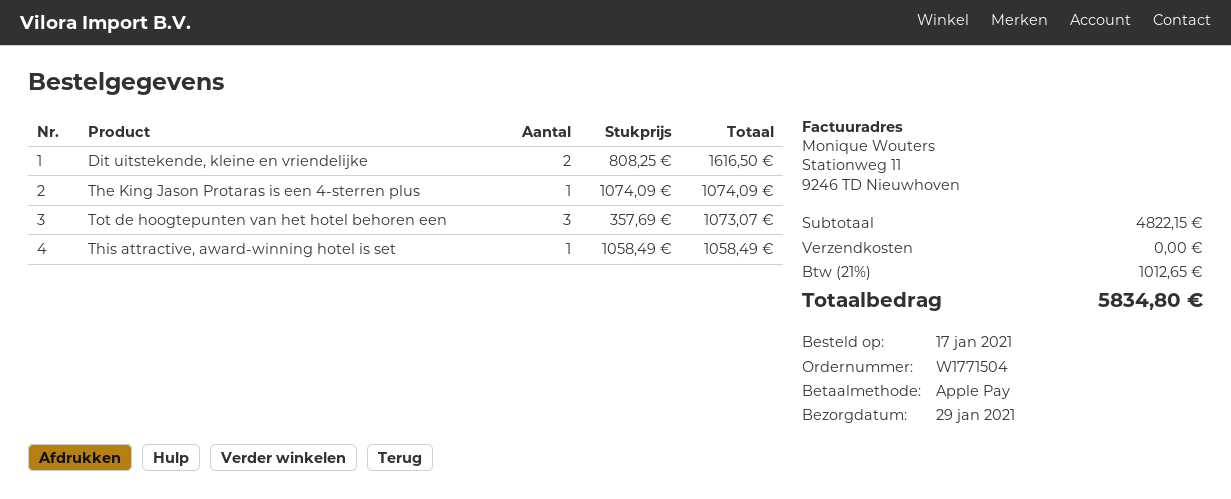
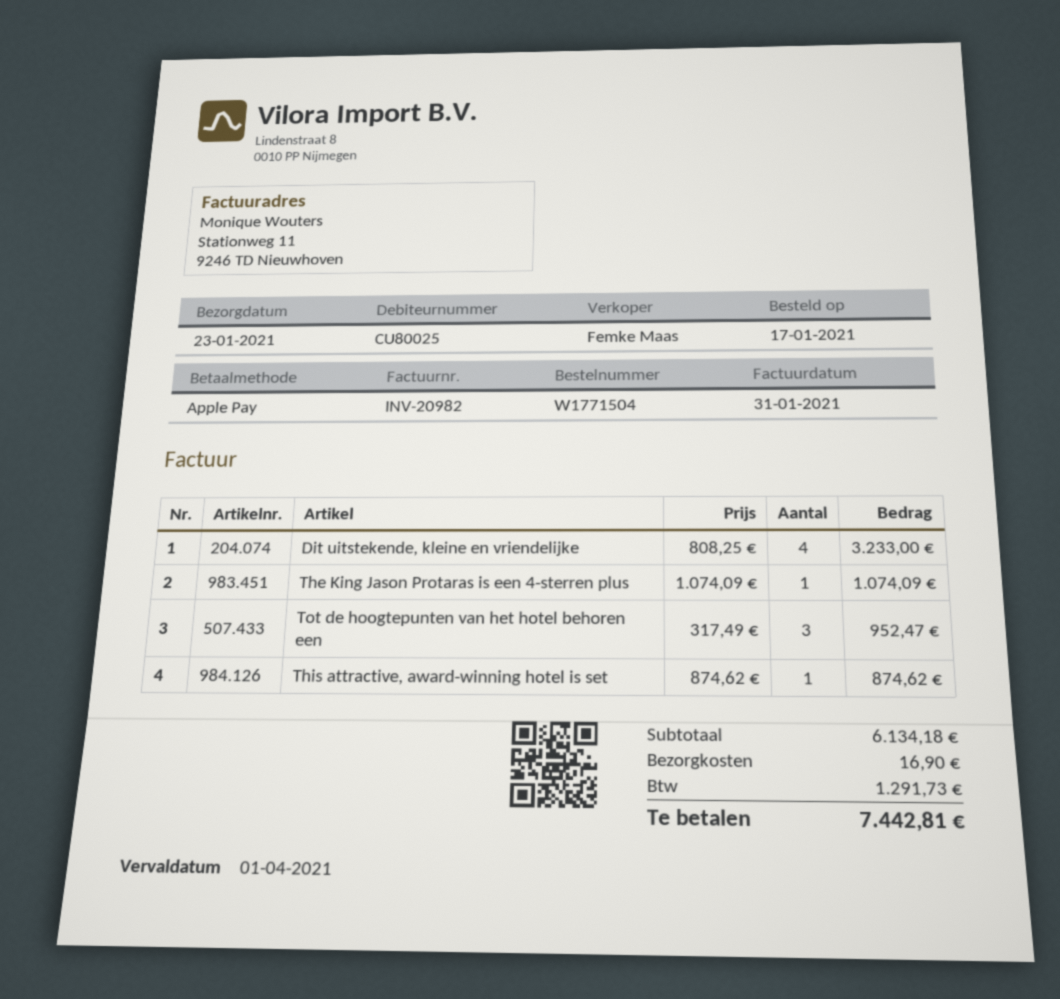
delivery date: 2021-01-29 -> 2021-01-23
Dit uitstekende, kleine en vriendelijke: 2 x 808.25 = 1616.50 -> 4 x 808.25 = 3233.00
Tot de hoogtepunten van het hotel behoren een: 3 x 357.69 = 1073.07 -> 3 x 317.49 = 952.47
This attractive, award-winning hotel is set: 1 x 1058.49 = 1058.49 -> 1 x 874.62 = 874.62
subtotal: 4822.15 -> 6134.18
shipping: 0.00 -> 16.90
tax: 1012.65 -> 1291.73
total: 5834.80 -> 7442.81

